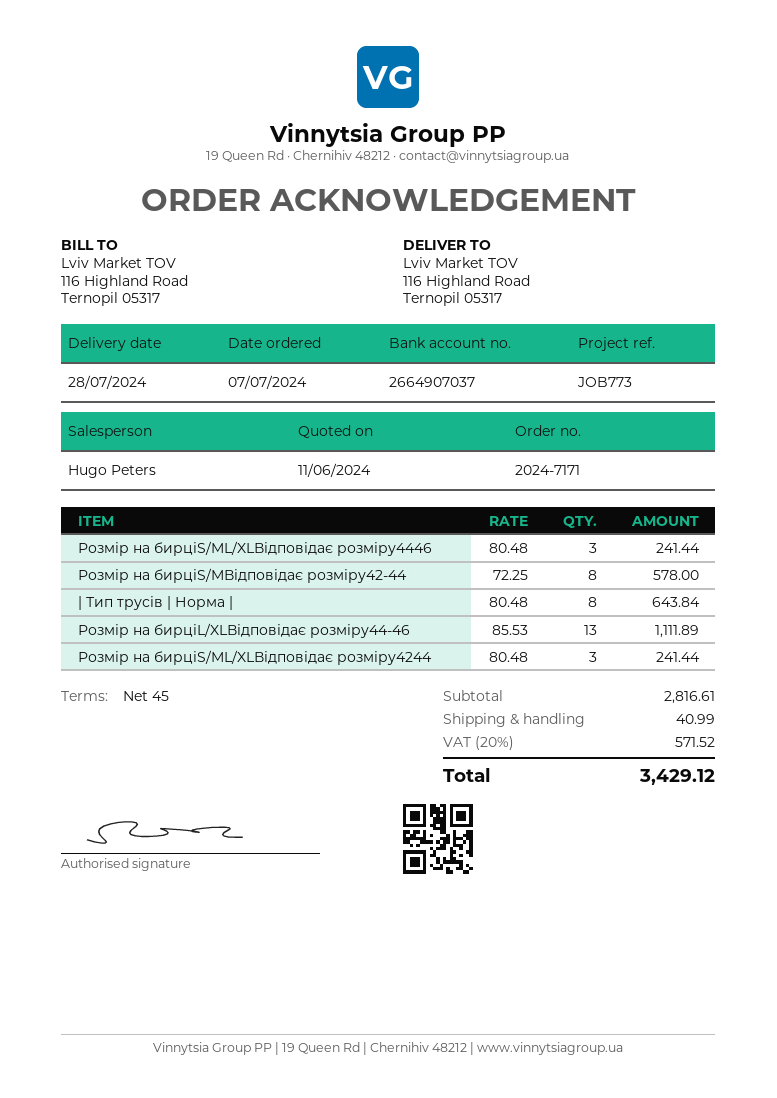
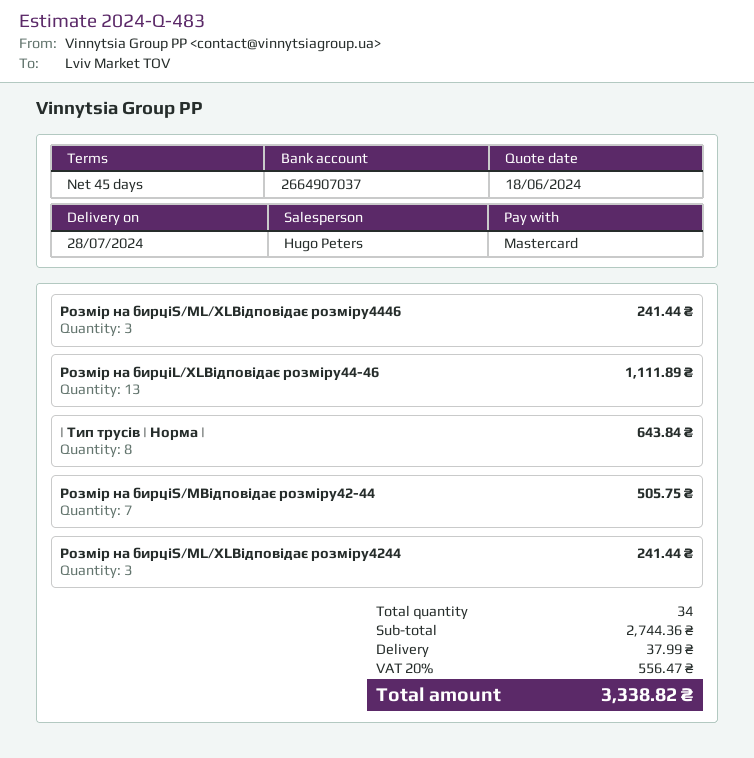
quote date: 2024-06-11 -> 2024-06-18
Розмір на бирціS/MВідповідає розміру42-44: 8 for 578.00 -> 7 for 505.75
subtotal: 2816.61 -> 2744.36
shipping: 40.99 -> 37.99
tax: 20% = 571.52 -> 20% = 556.47
total: 3429.12 -> 3338.82

